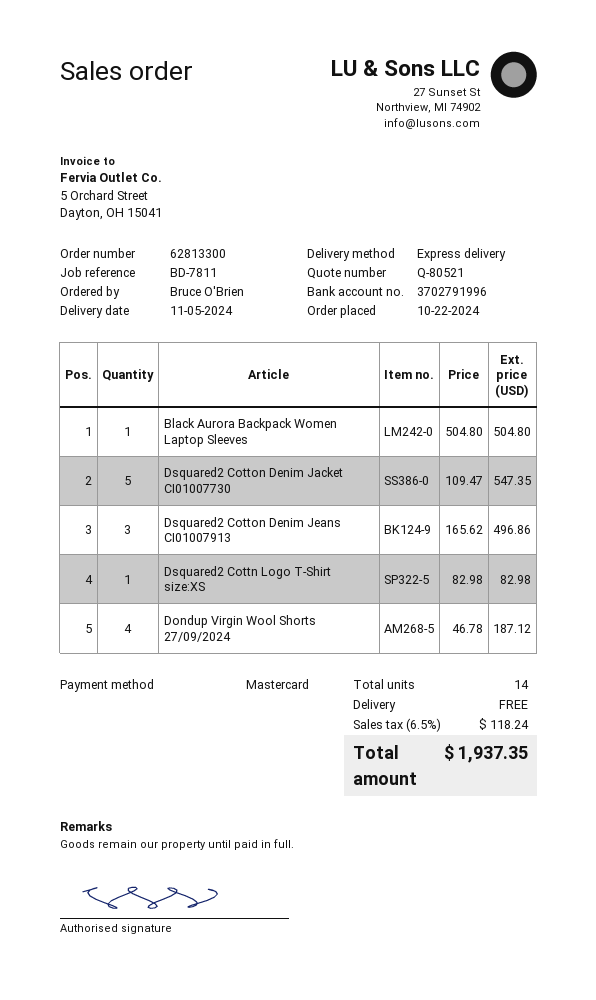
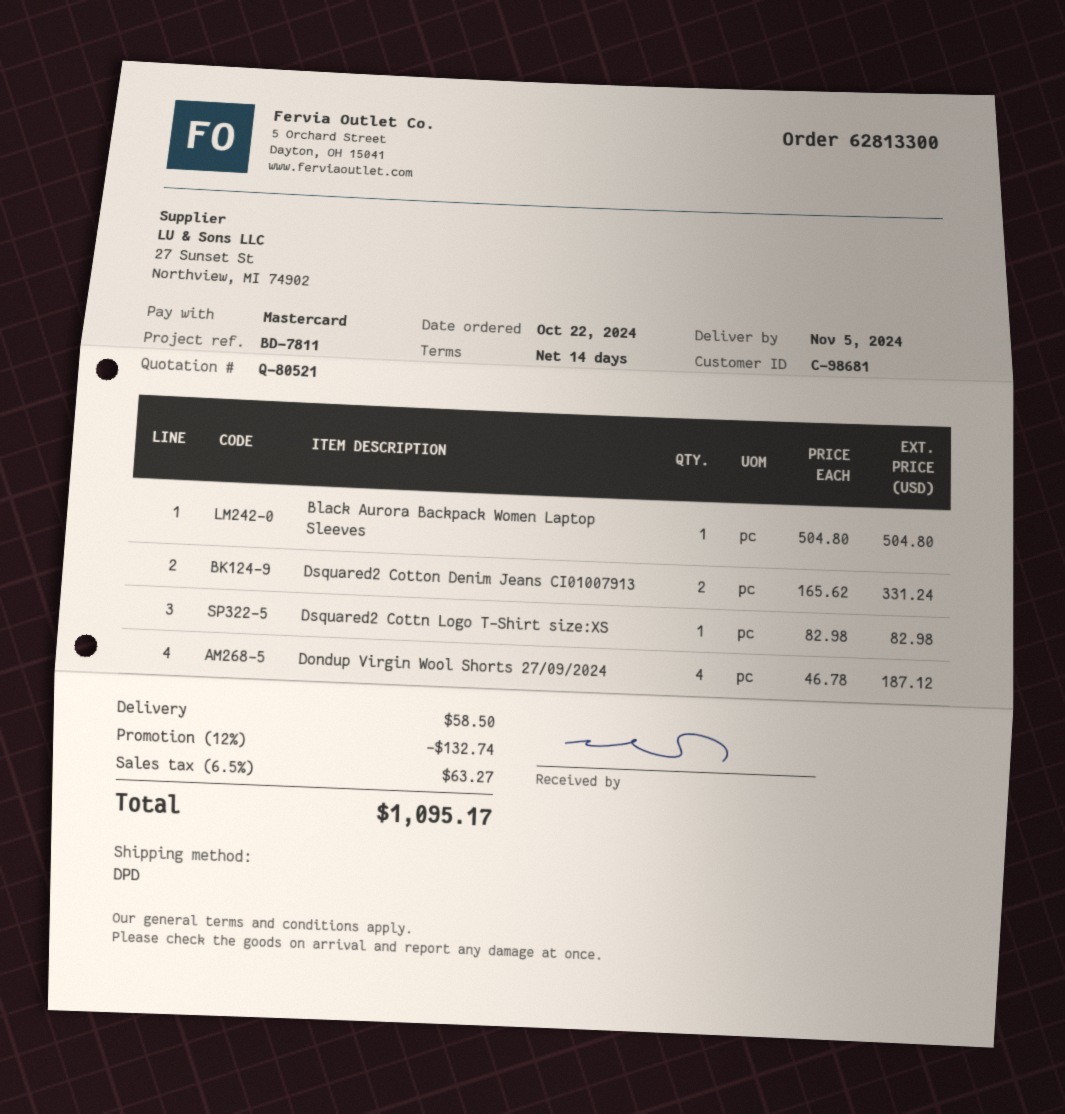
shipping method: express -> DPD
Dsquared2 Cotton Denim Jacket CI01007730: 5 x 109.47 = 547.35 -> none
Dsquared2 Cotton Denim Jeans CI01007913: 3 x 165.62 = 496.86 -> 2 x 165.62 = 331.24
discount: none -> 12% = 132.74
shipping: 0.00 -> 58.50
tax: 6.5% = 118.24 -> 6.5% = 63.27
total: 1937.35 -> 1095.17

